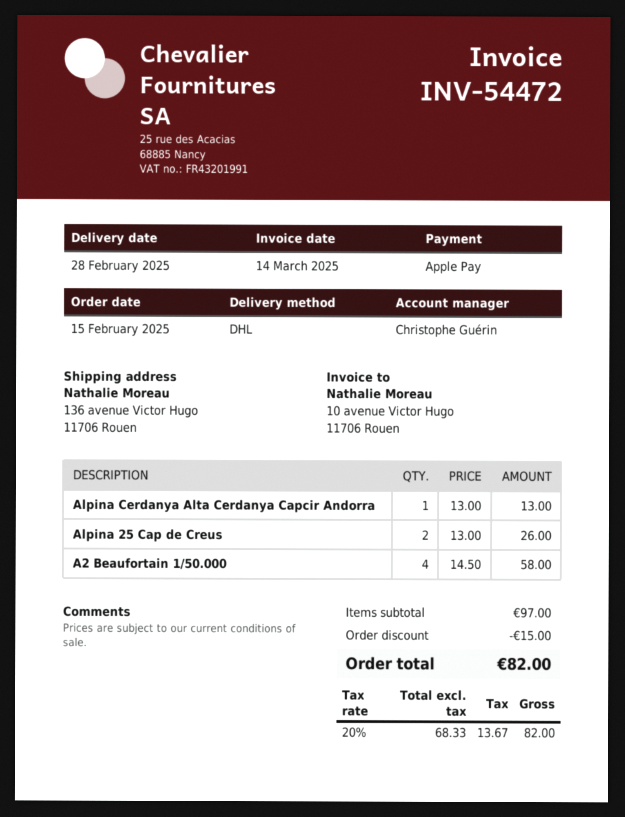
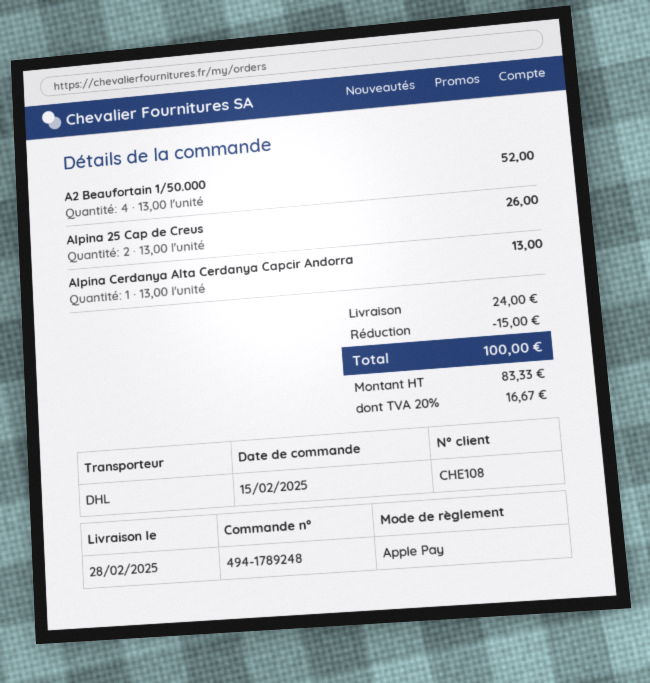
A2 Beaufortain 1/50.000: 4 x 14.50 = 58.00 -> 4 x 13.00 = 52.00
shipping: none -> 24.00
net: 68.33 -> 83.33
tax: 20% = 13.67 -> 20% = 16.67
total: 82.00 -> 100.00

